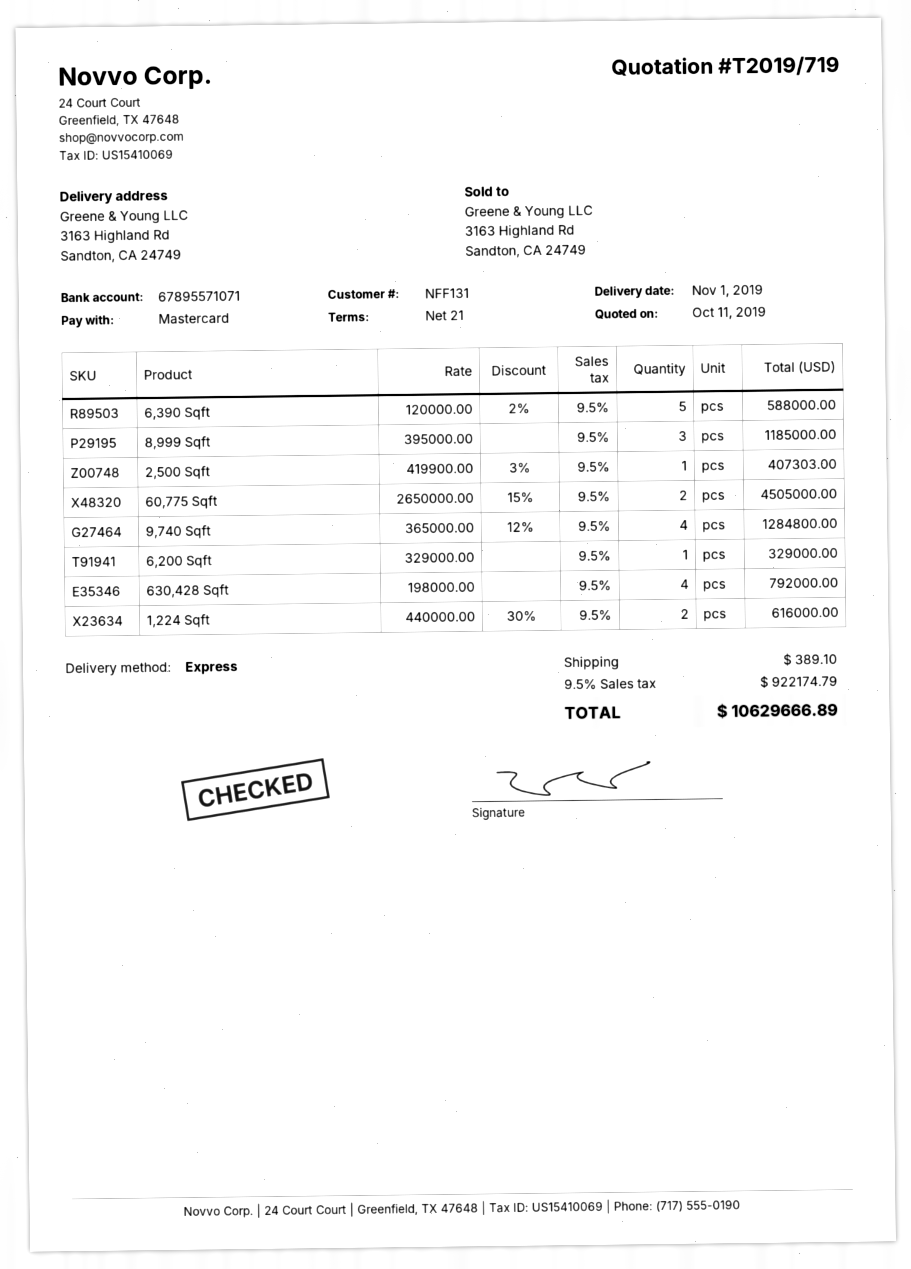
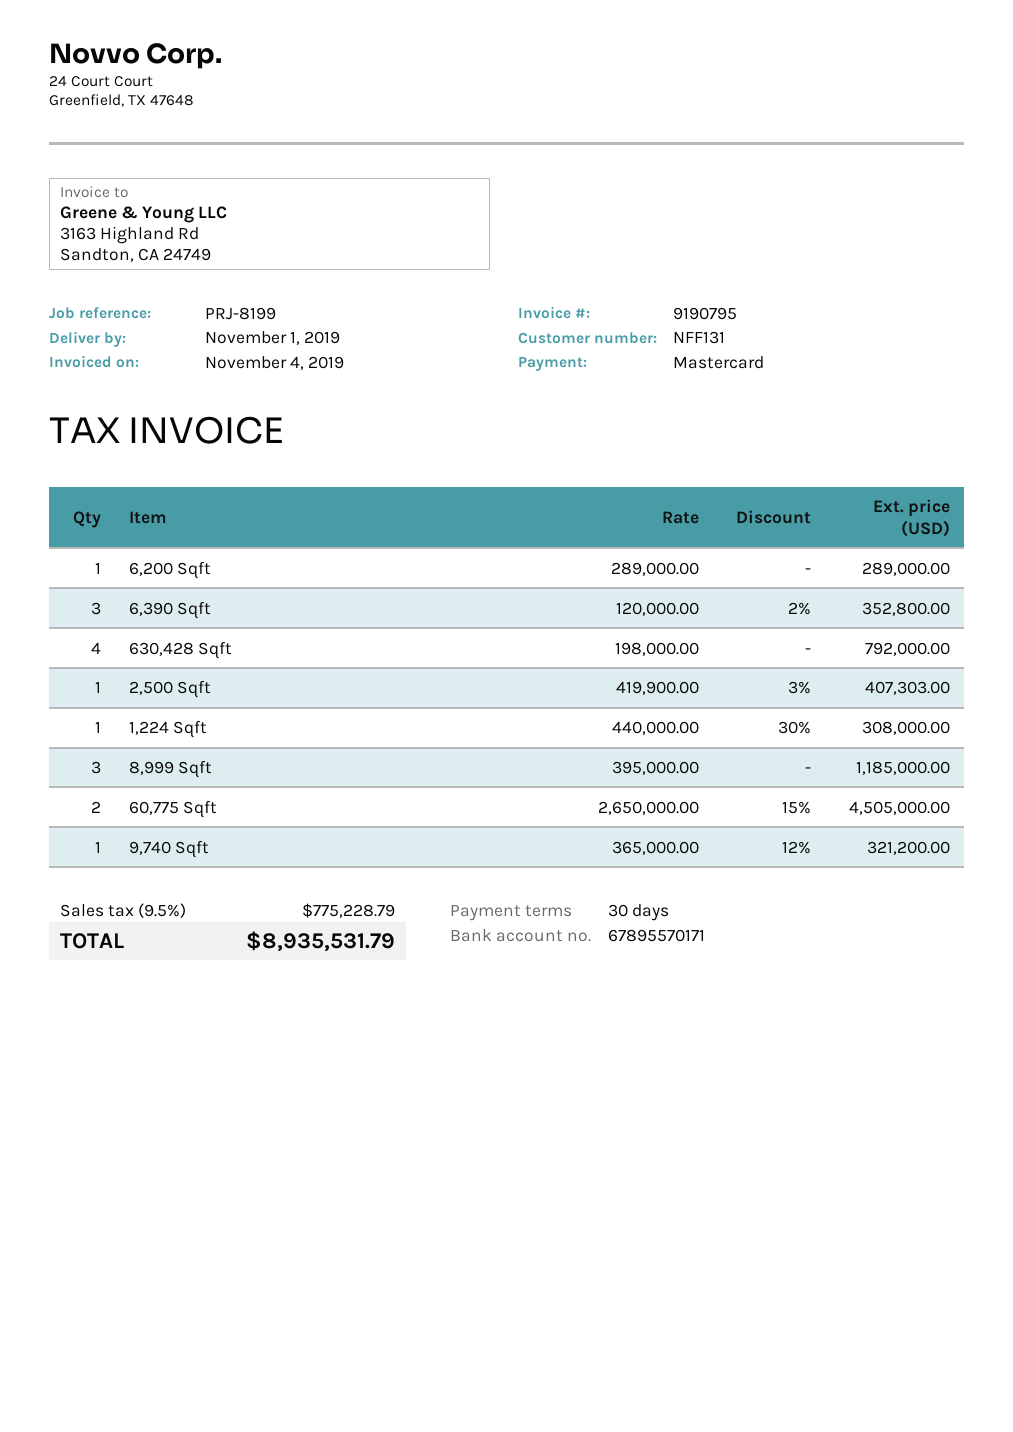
payment terms: 21 days -> 30 days
bank account: 67895571071 -> 67895570171
6,390 Sqft: 5 x 120000.00 - 2% = 588000.00 -> 3 x 120000.00 - 2% = 352800.00
9,740 Sqft: 4 x 365000.00 - 12% = 1284800.00 -> 1 x 365000.00 - 12% = 321200.00
6,200 Sqft: 1 x 329000.00 = 329000.00 -> 1 x 289000.00 = 289000.00
1,224 Sqft: 2 x 440000.00 - 30% = 616000.00 -> 1 x 440000.00 - 30% = 308000.00
shipping: 389.10 -> none
tax: 9.5% = 922174.79 -> 9.5% = 775228.79
total: 10629666.89 -> 8935531.79

